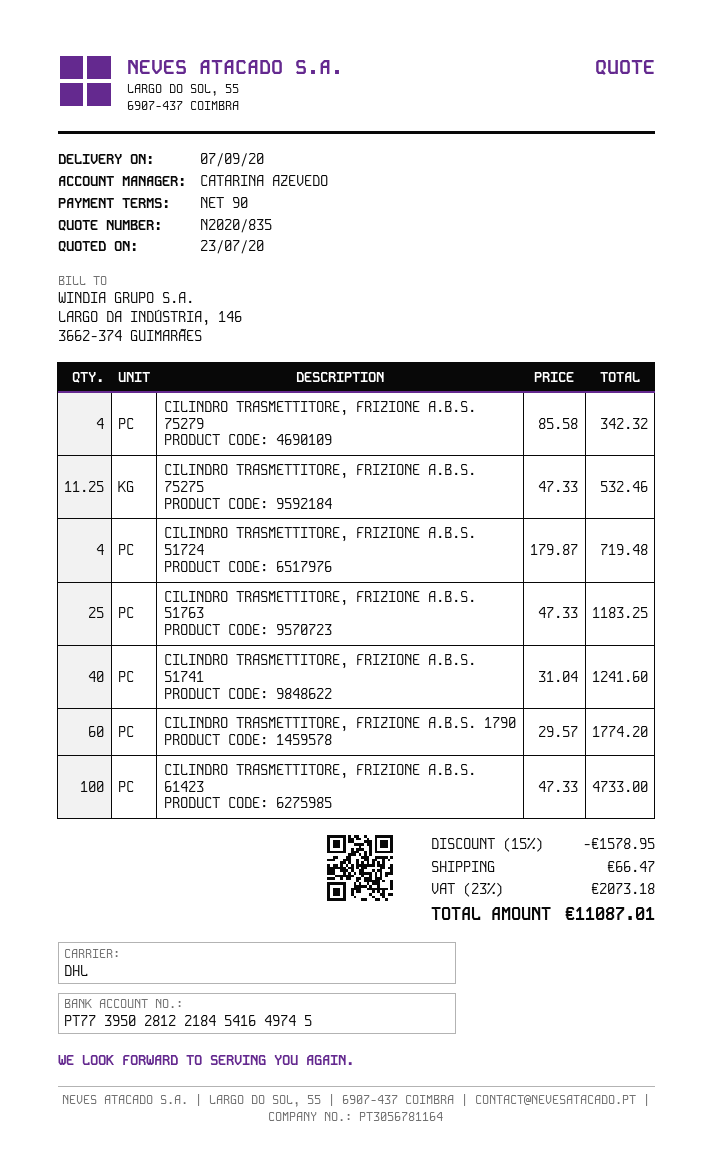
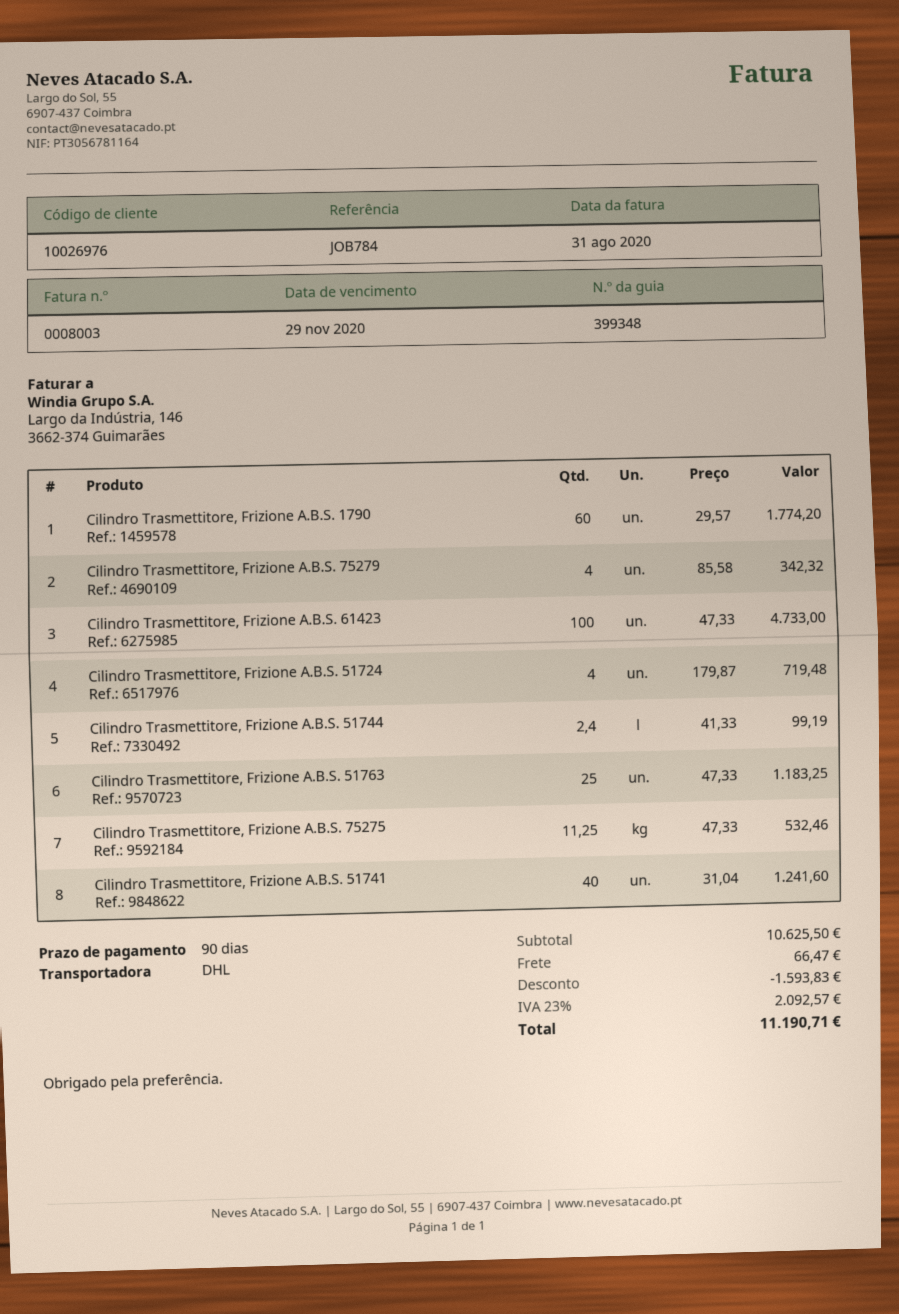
Cilindro Trasmettitore, Frizione A.B.S. 51744: none -> 2.4 x 41.33 = 99.19
discount: 1578.95 -> 1593.83
tax: 23% = 2073.18 -> 23% = 2092.57
total: 11087.01 -> 11190.71

